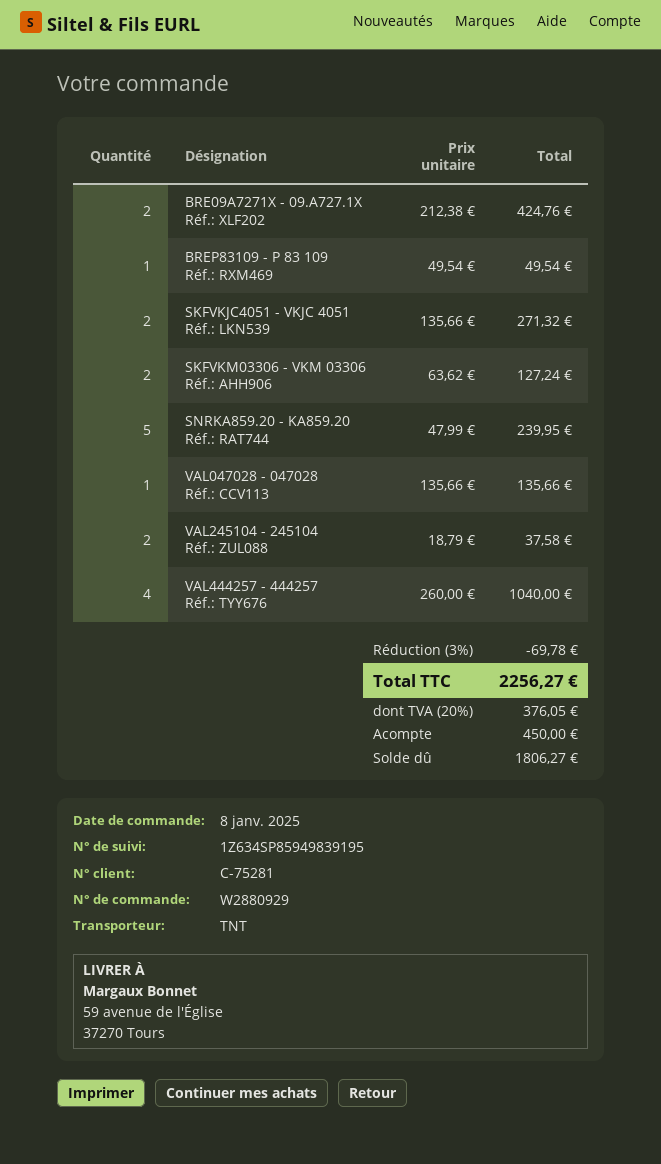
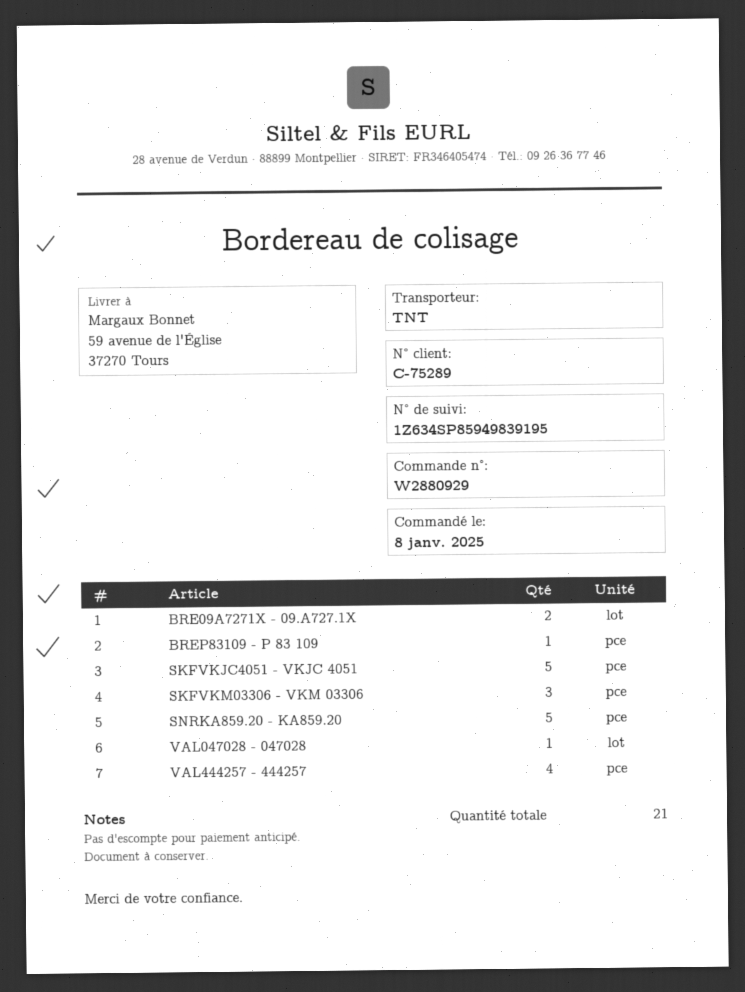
customer number: C-75281 -> C-75289
SKFVKJC4051 - VKJC 4051: 2 -> 5
SKFVKM03306 - VKM 03306: 2 -> 3
VAL245104 - 245104: 2 -> none

